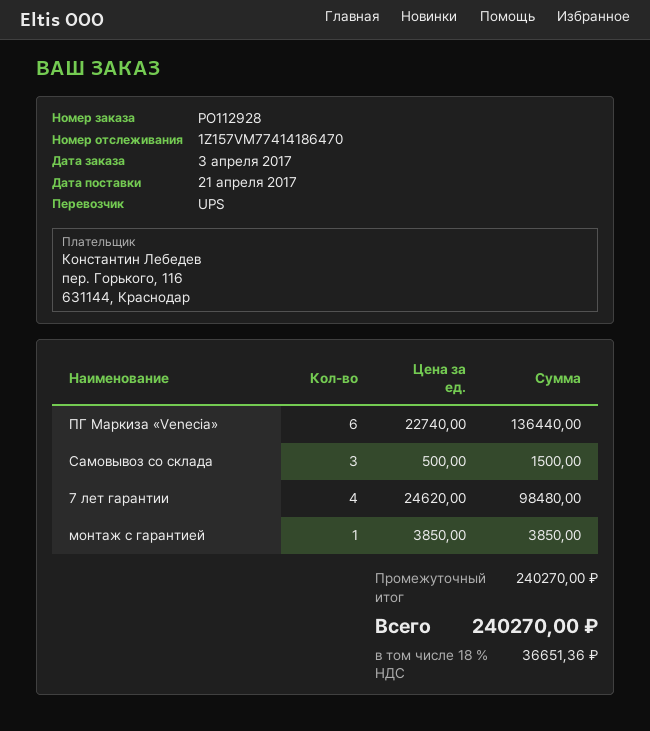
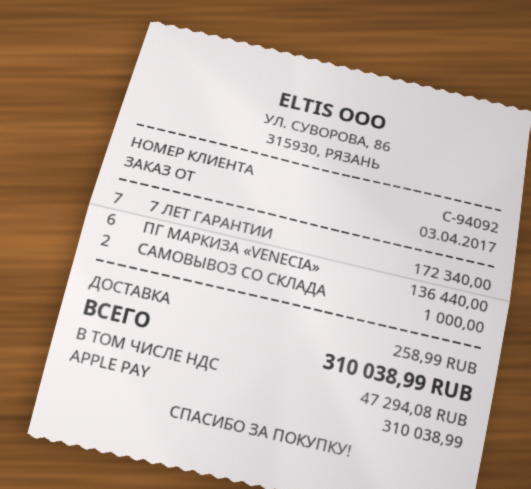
Самовывоз со склада: 3 for 1500.00 -> 2 for 1000.00
7 лет гарантии: 4 for 98480.00 -> 7 for 172340.00
монтаж с гарантией: 1 for 3850.00 -> none
shipping: none -> 258.99
tax: 36651.36 -> 47294.08
total: 240270.00 -> 310038.99

